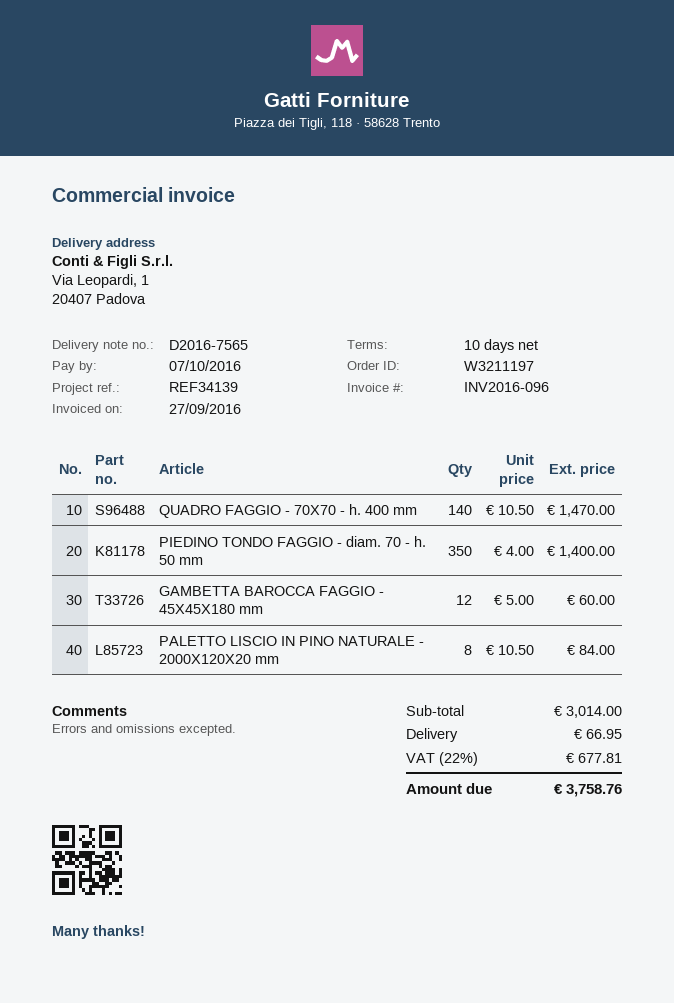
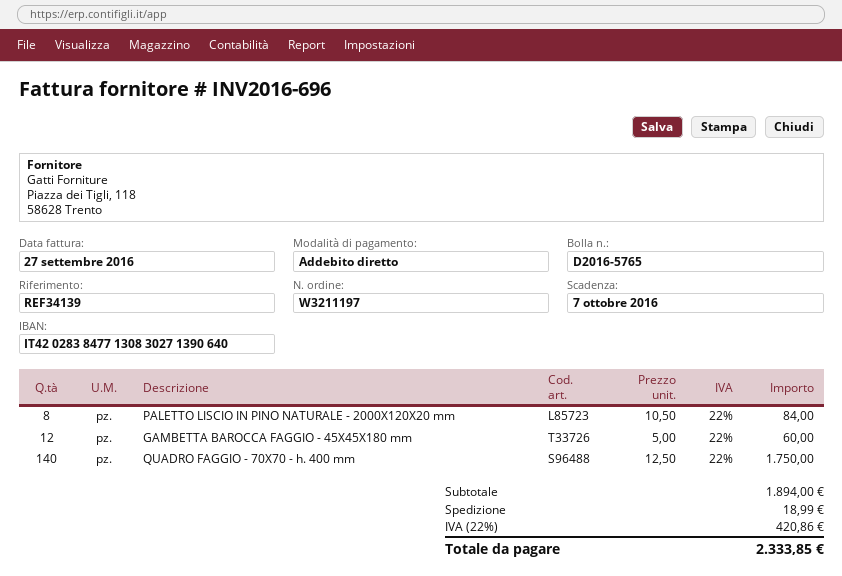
delivery note number: D2016-7565 -> D2016-5765
invoice number: INV2016-096 -> INV2016-696
QUADRO FAGGIO - 70X70 - h. 400 mm: 140 x 10.50 = 1470.00 -> 140 x 12.50 = 1750.00
PIEDINO TONDO FAGGIO - diam. 70 - h. 50 mm: 350 x 4.00 = 1400.00 -> none
subtotal: 3014.00 -> 1894.00
shipping: 66.95 -> 18.99
tax: 22% = 677.81 -> 22% = 420.86
total: 3758.76 -> 2333.85

